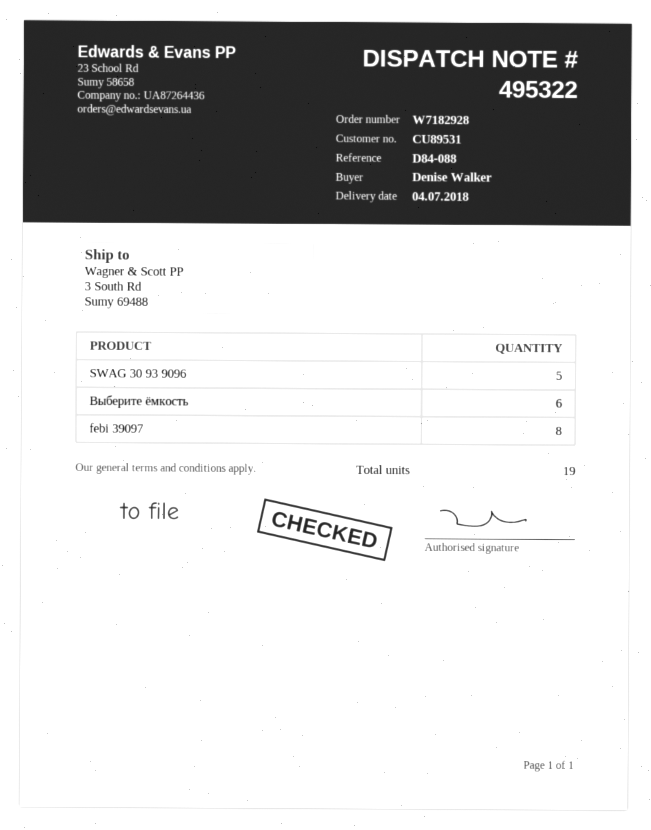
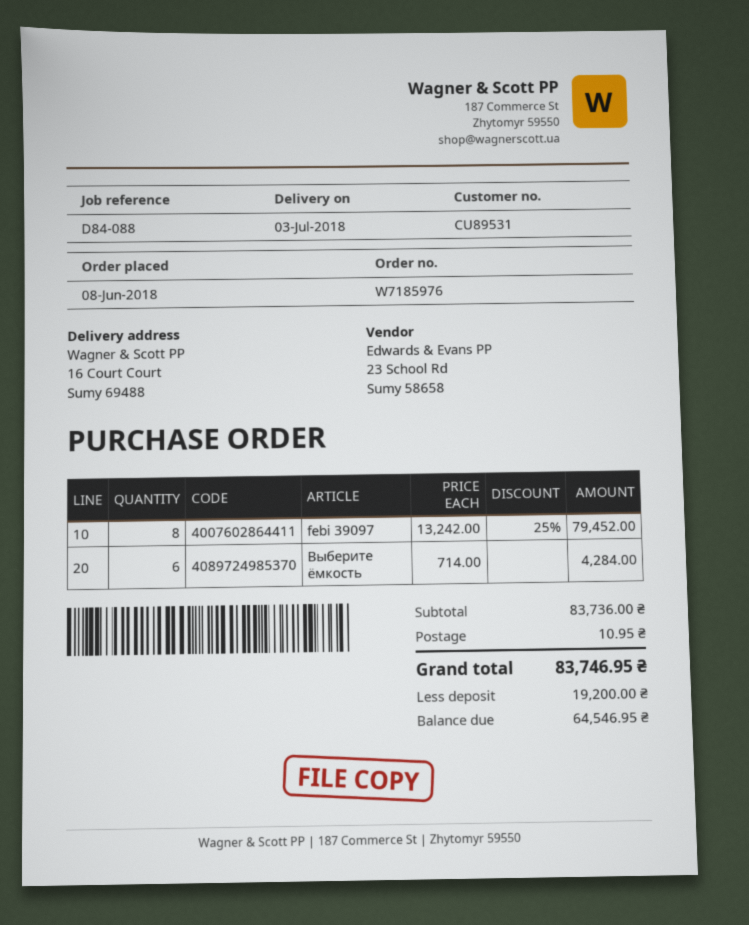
order number: W7182928 -> W7185976
delivery date: 2018-07-04 -> 2018-07-03
ship to: 3 South Rd, Sumy 69488 -> 16 Court Court, Sumy 69488
SWAG 30 93 9096: 5 -> none

